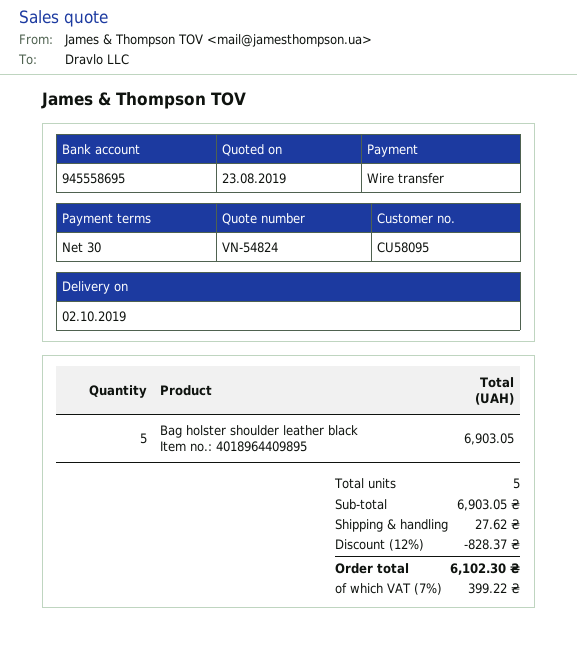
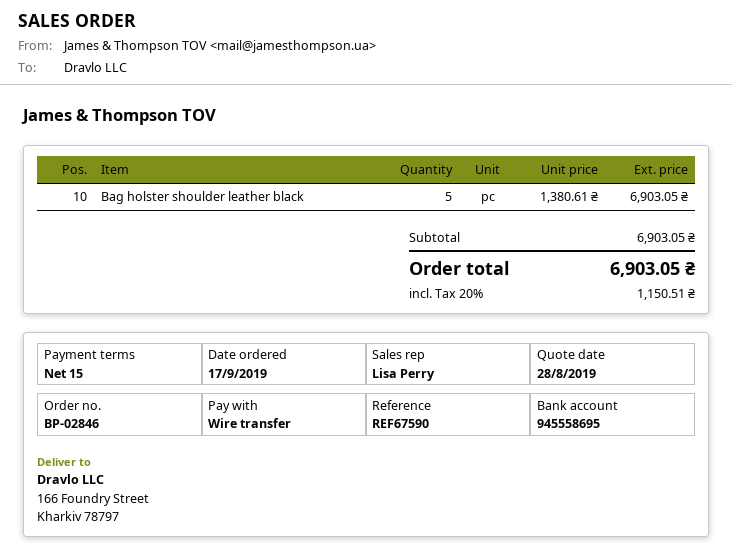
quote date: 2019-08-23 -> 2019-08-28
payment terms: 30 days -> 15 days
discount: 12% = 828.37 -> none
shipping: 27.62 -> none
tax: 7% = 399.22 -> 20% = 1150.51
total: 6102.30 -> 6903.05

